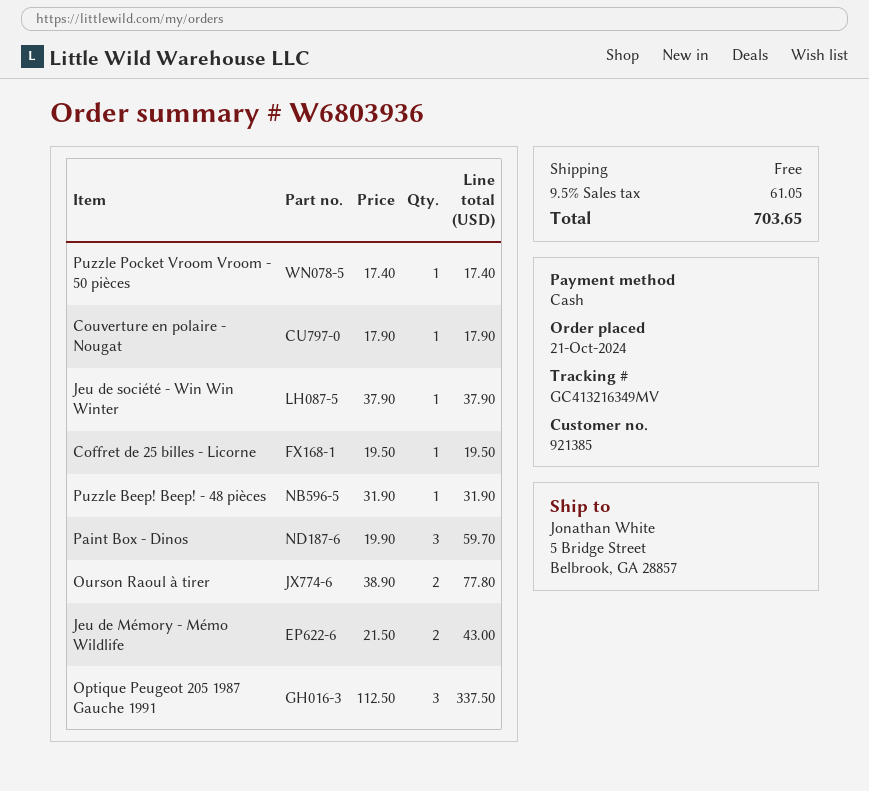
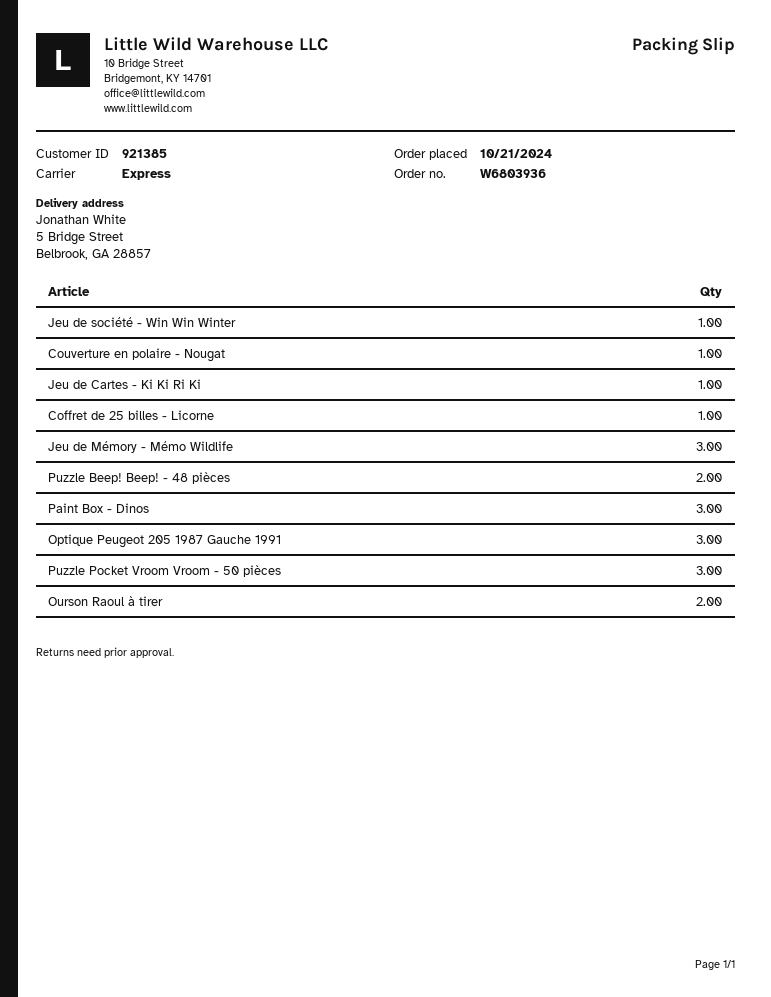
Puzzle Pocket Vroom Vroom - 50 pièces: 1 -> 3
Puzzle Beep! Beep! - 48 pièces: 1 -> 2
Jeu de Mémory - Mémo Wildlife: 2 -> 3
Jeu de Cartes - Ki Ki Ri Ki: none -> 1

